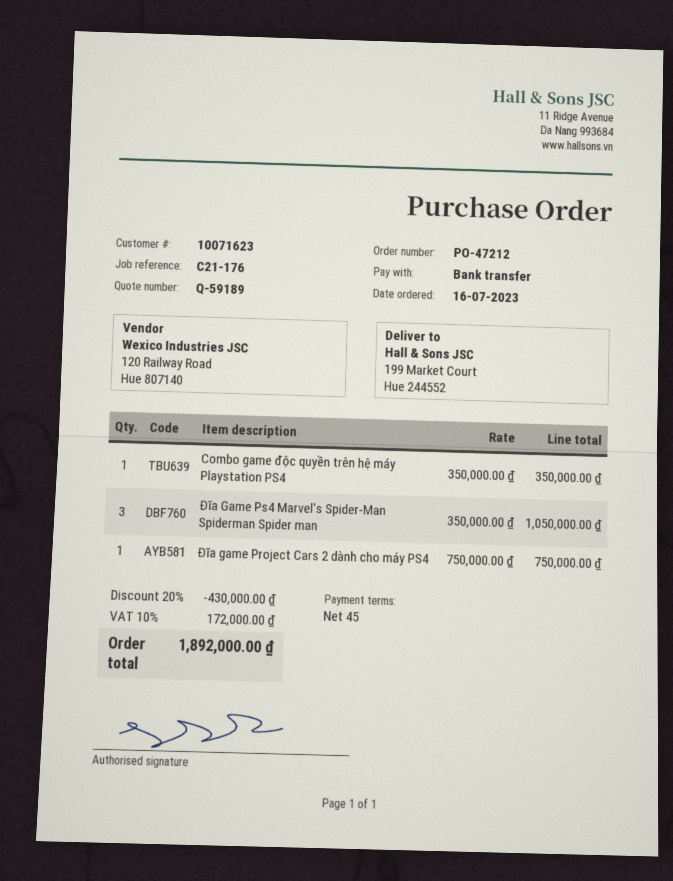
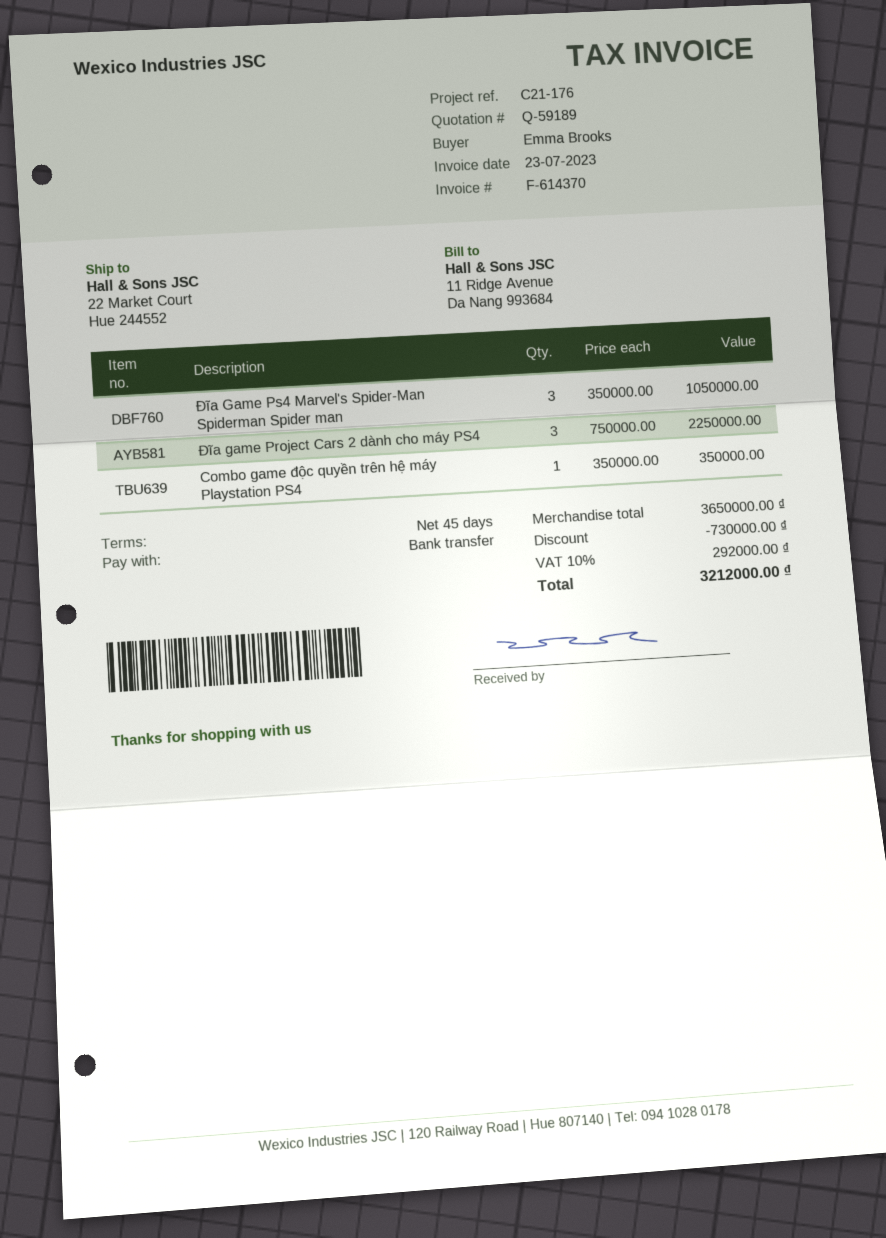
ship to: 199 Market Court, Hue 244552 -> 22 Market Court, Hue 244552
Đĩa game Project Cars 2 dành cho máy PS4: 1 x 750000.00 = 750000.00 -> 3 x 750000.00 = 2250000.00
discount: 430000.00 -> 730000.00
tax: 10% = 172000.00 -> 10% = 292000.00
total: 1892000.00 -> 3212000.00

